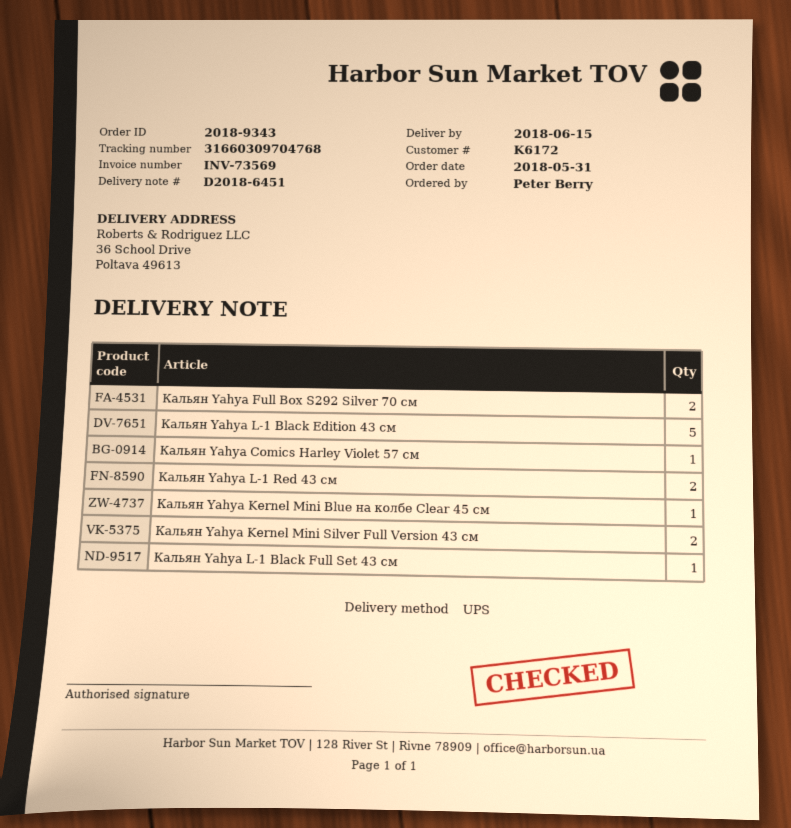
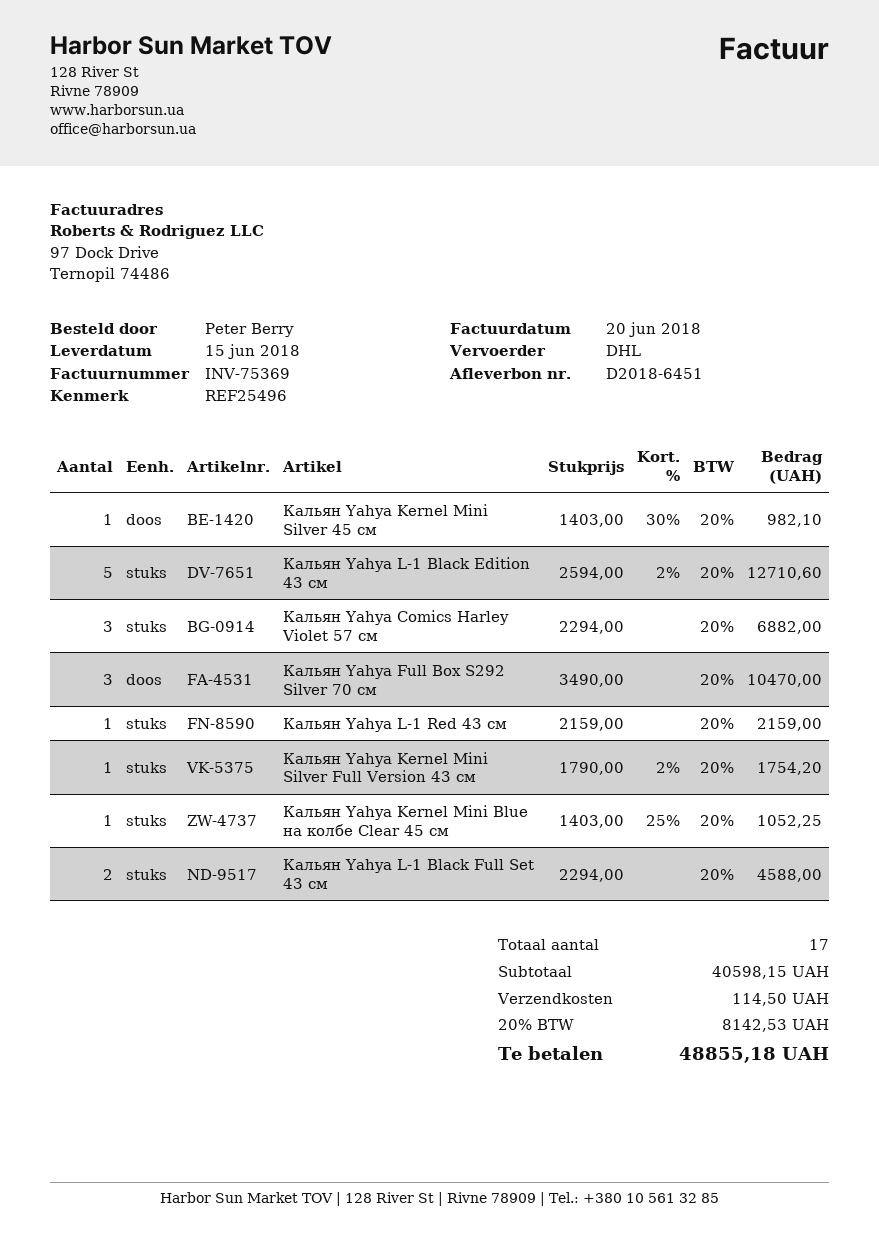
invoice number: INV-73569 -> INV-75369
shipping method: UPS -> DHL
Кальян Yahya Full Box S292 Silver 70 см: 2 -> 3
Кальян Yahya Comics Harley Violet 57 см: 1 -> 3
Кальян Yahya L-1 Red 43 см: 2 -> 1
Кальян Yahya Kernel Mini Silver Full Version 43 см: 2 -> 1
Кальян Yahya L-1 Black Full Set 43 см: 1 -> 2
Кальян Yahya Kernel Mini Silver 45 см: none -> 1

